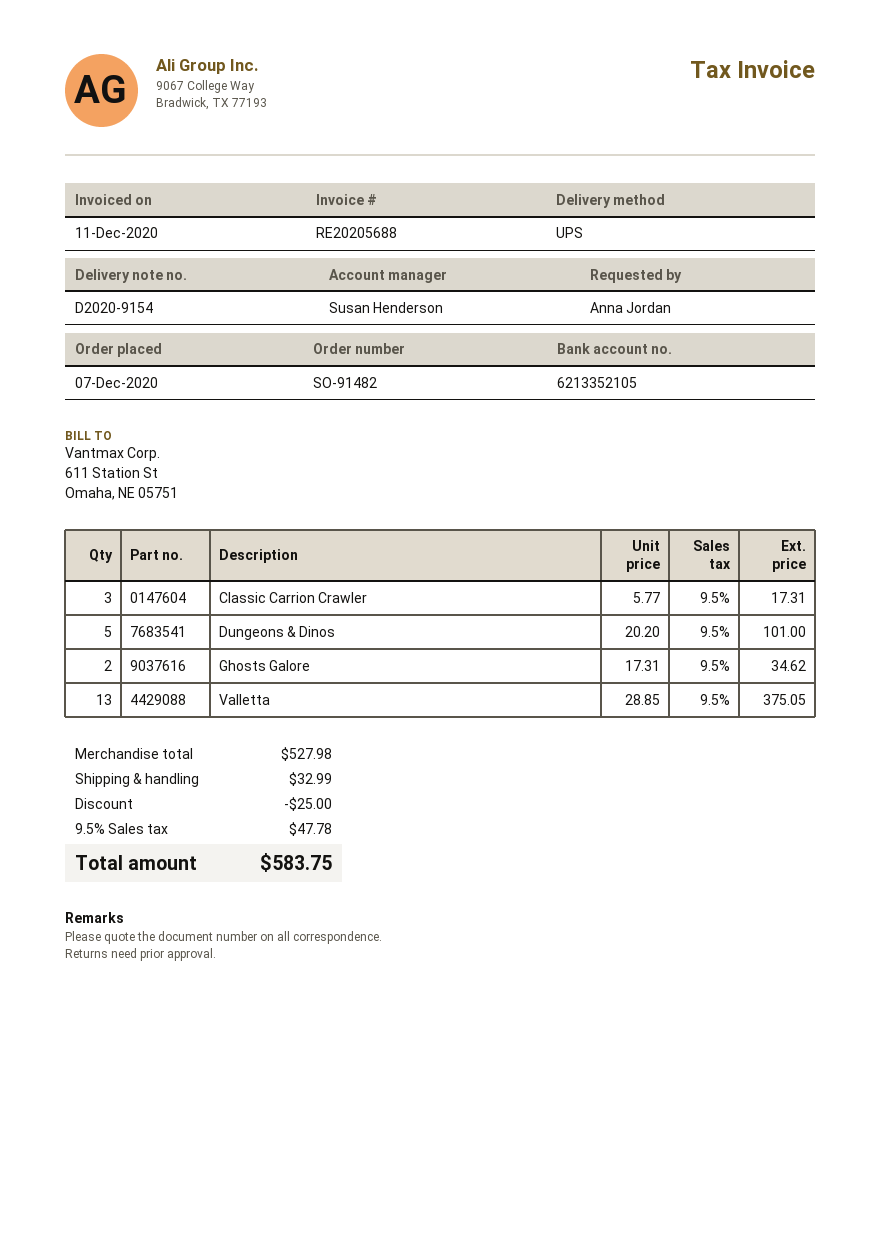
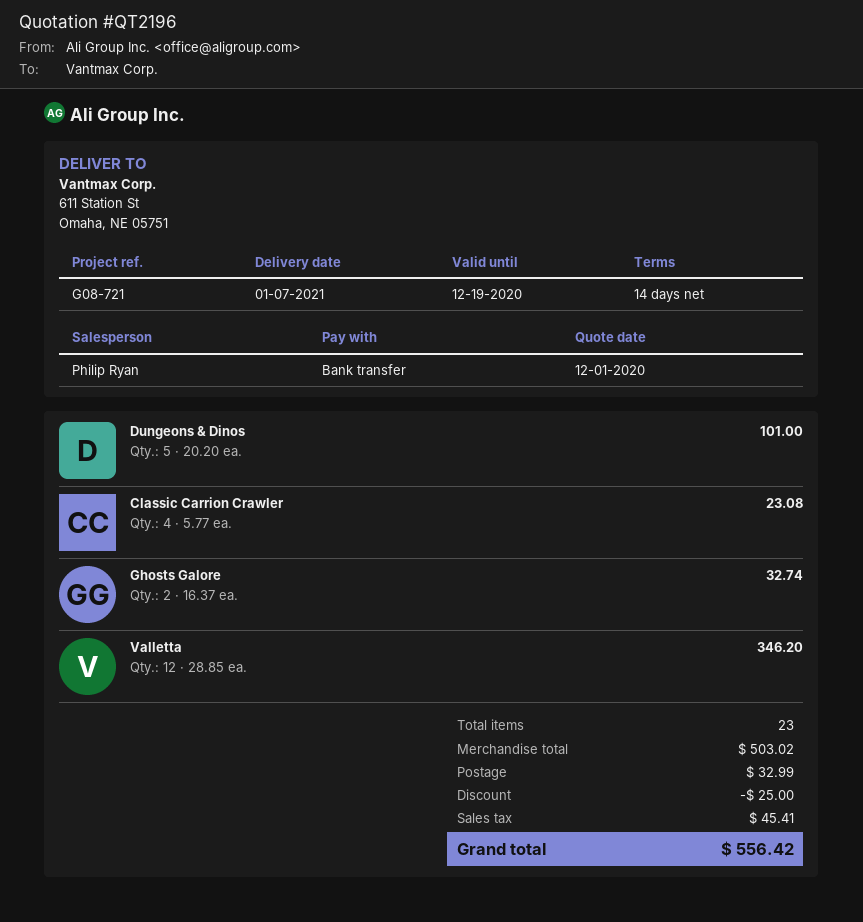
sales rep: Susan Henderson -> Philip Ryan
Classic Carrion Crawler: 3 x 5.77 = 17.31 -> 4 x 5.77 = 23.08
Ghosts Galore: 2 x 17.31 = 34.62 -> 2 x 16.37 = 32.74
Valletta: 13 x 28.85 = 375.05 -> 12 x 28.85 = 346.20
subtotal: 527.98 -> 503.02
tax: 47.78 -> 45.41
total: 583.75 -> 556.42

